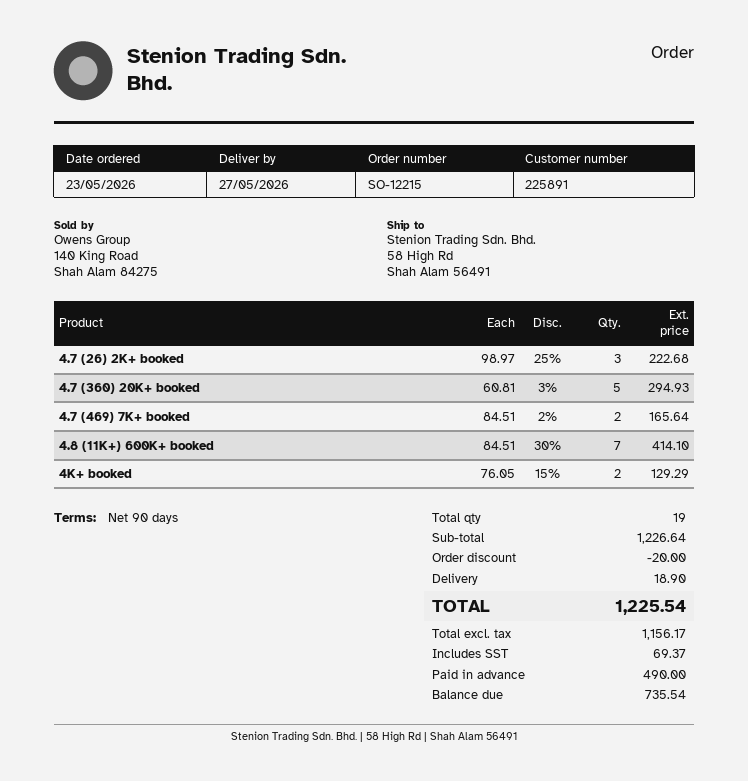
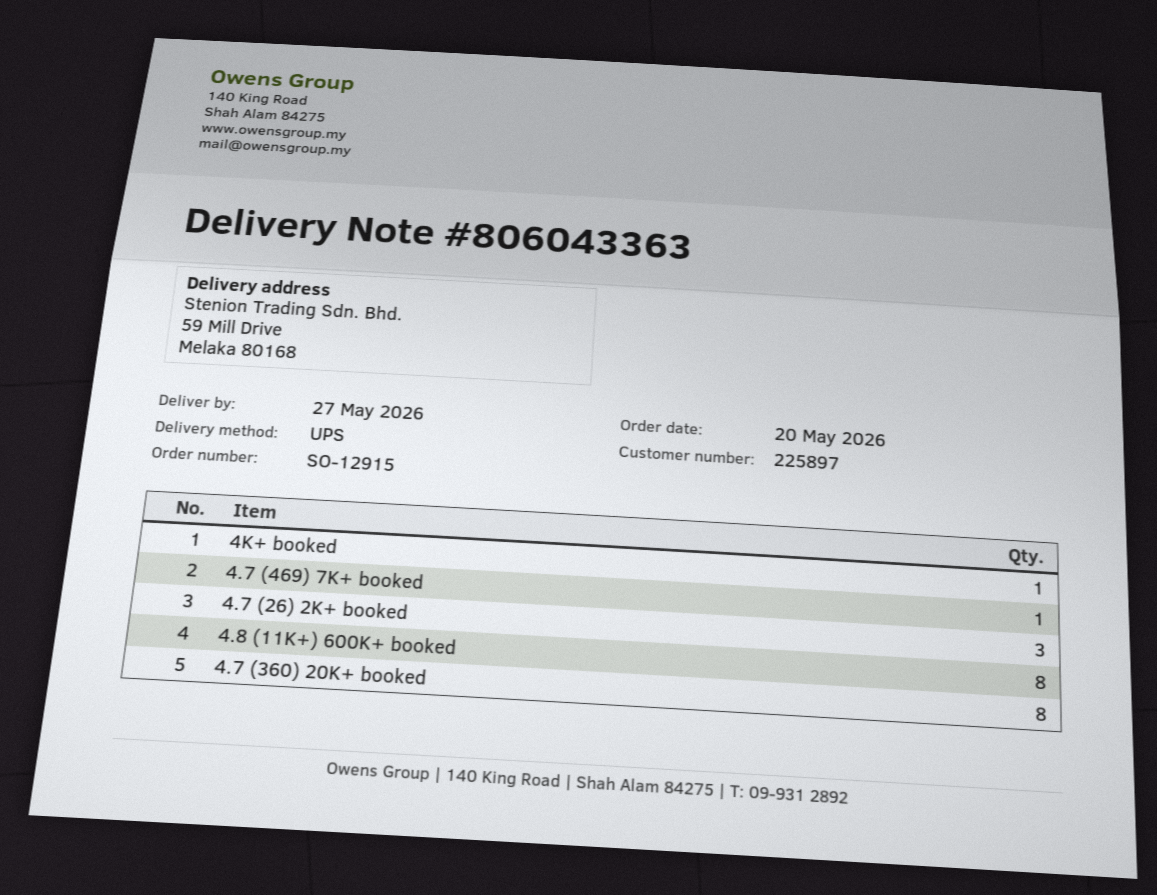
order number: SO-12215 -> SO-12915
order date: 2026-05-23 -> 2026-05-20
customer number: 225891 -> 225897
ship to: 58 High Rd, Shah Alam 56491 -> 59 Mill Drive, Melaka 80168
4.7 (360) 20K+ booked: 5 -> 8
4.7 (469) 7K+ booked: 2 -> 1
4.8 (11K+) 600K+ booked: 7 -> 8
4K+ booked: 2 -> 1

